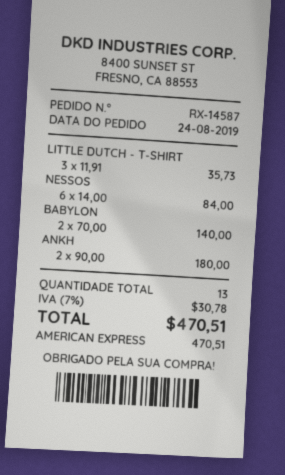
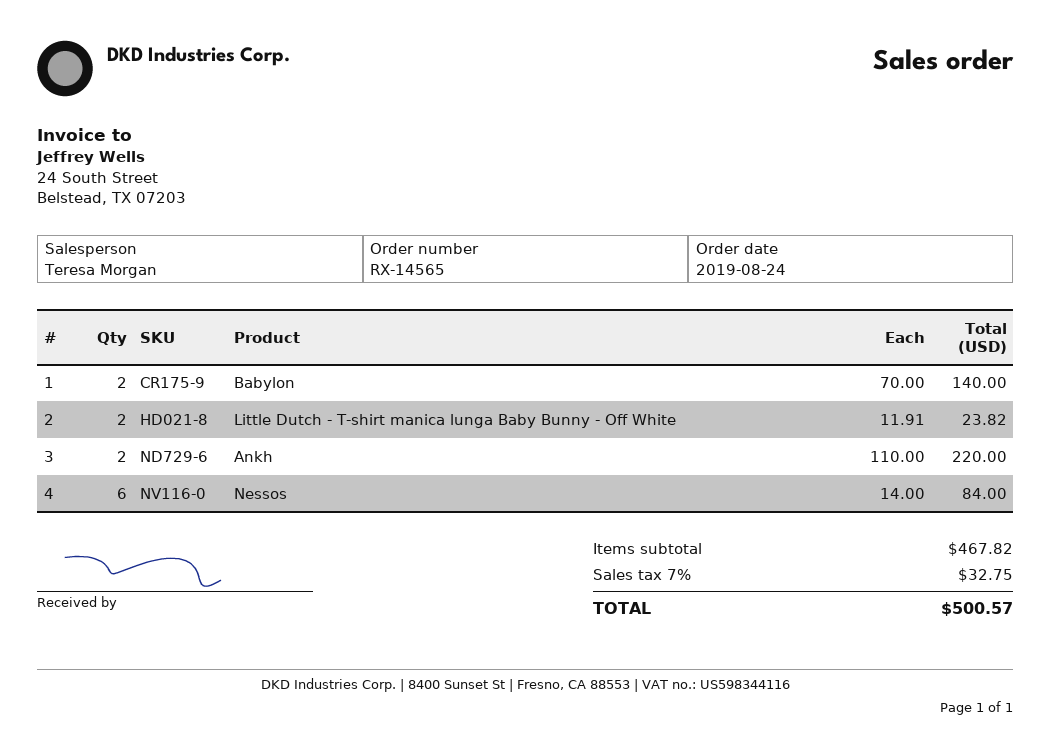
order number: RX-14587 -> RX-14565
LITTLE DUTCH - T-SHIRT: 3 x 11.91 = 35.73 -> 2 x 11.91 = 23.82
ANKH: 2 x 90.00 = 180.00 -> 2 x 110.00 = 220.00
tax: 7% = 30.78 -> 7% = 32.75
total: 470.51 -> 500.57

